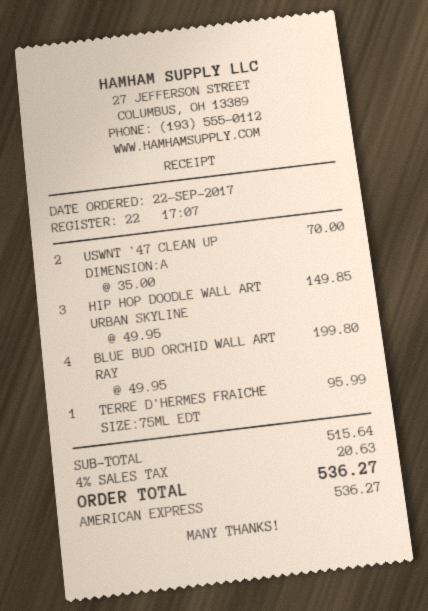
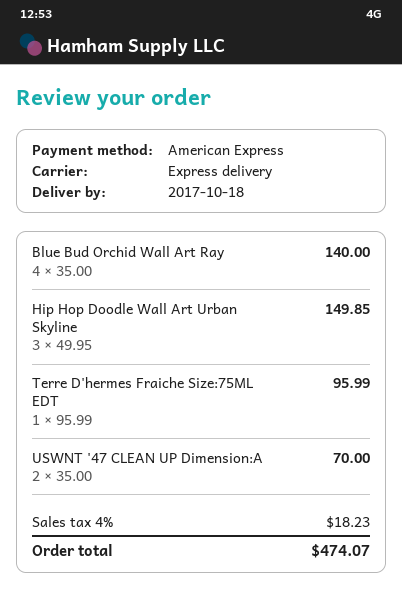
BLUE BUD ORCHID WALL ART RAY: 4 x 49.95 = 199.80 -> 4 x 35.00 = 140.00
tax: 4% = 20.63 -> 4% = 18.23
total: 536.27 -> 474.07

